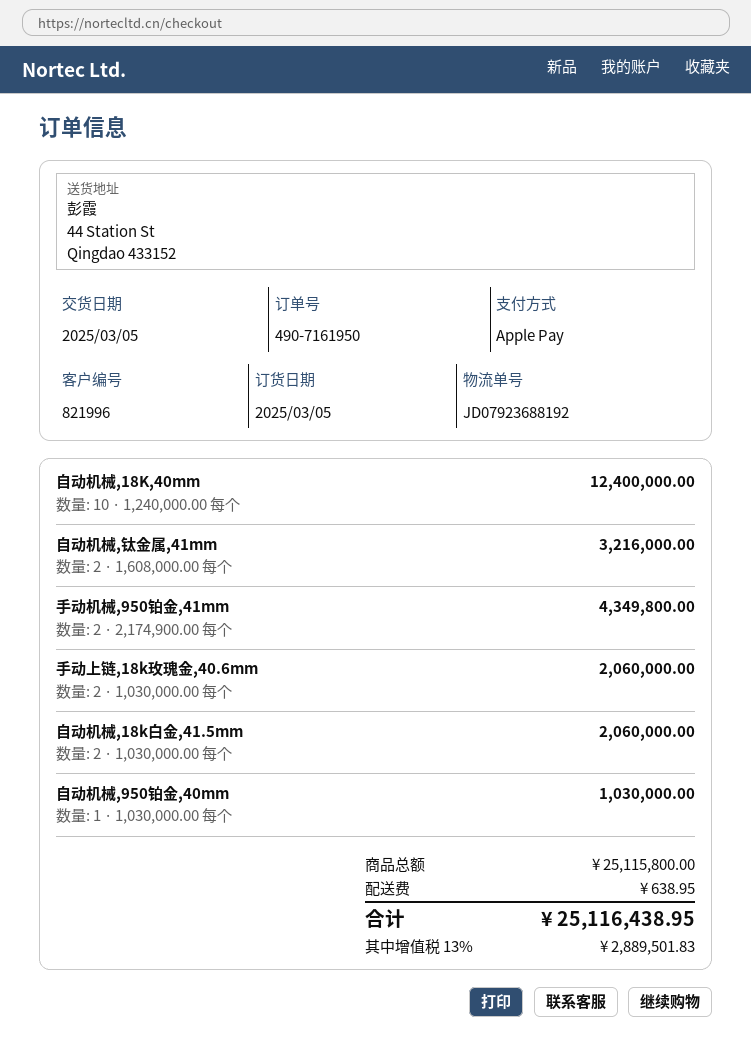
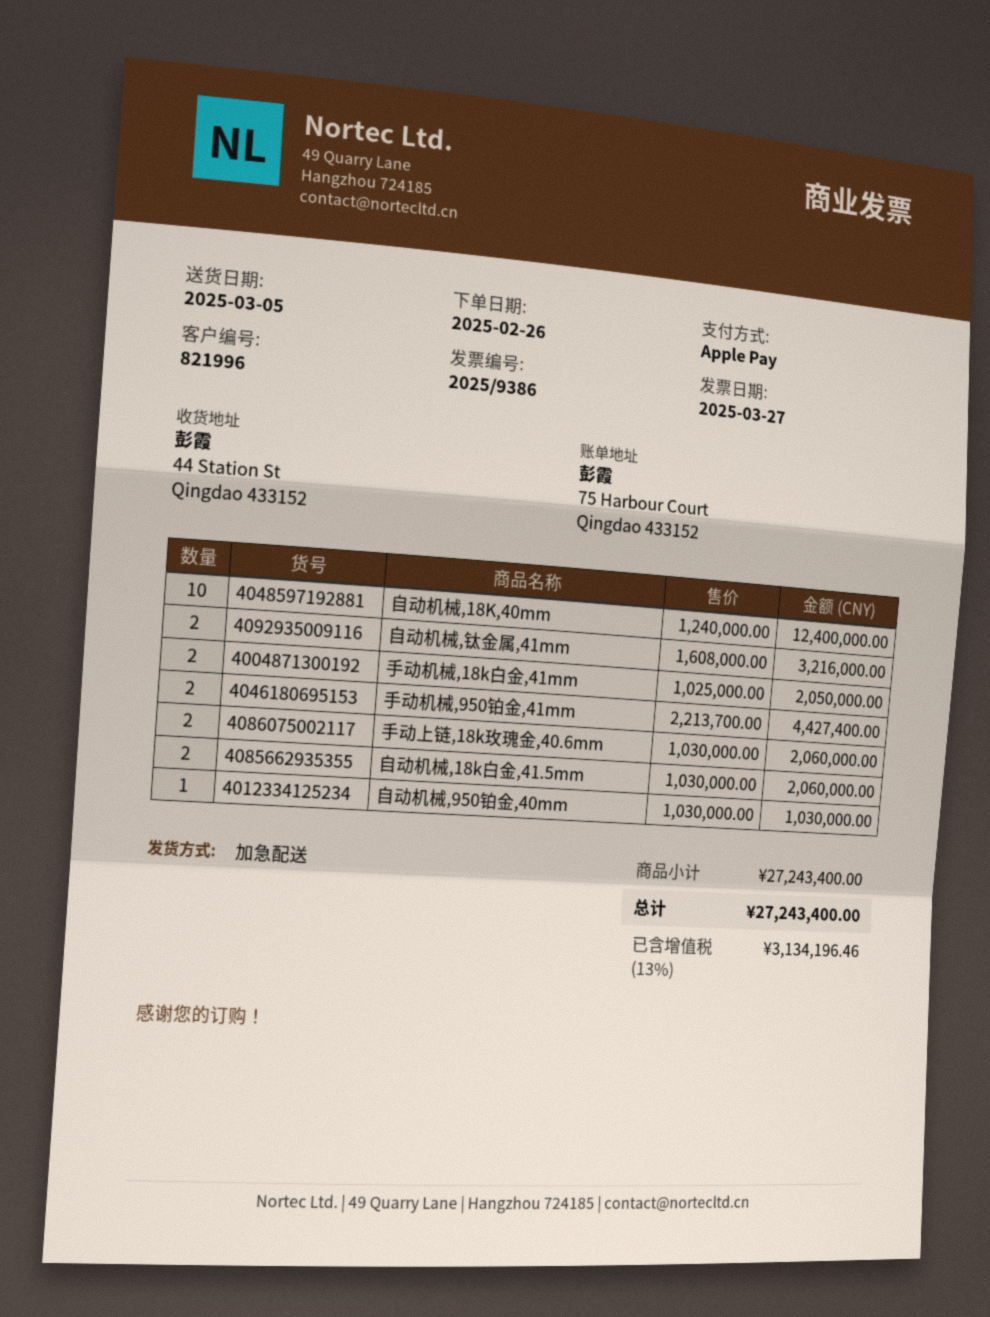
order date: 2025-03-05 -> 2025-02-26
手动机械,950铂金,41mm: 2 x 2174900.00 = 4349800.00 -> 2 x 2213700.00 = 4427400.00
手动机械,18k白金,41mm: none -> 2 x 1025000.00 = 2050000.00
subtotal: 25115800.00 -> 27243400.00
shipping: 638.95 -> none
tax: 13% = 2889501.83 -> 13% = 3134196.46
total: 25116438.95 -> 27243400.00

